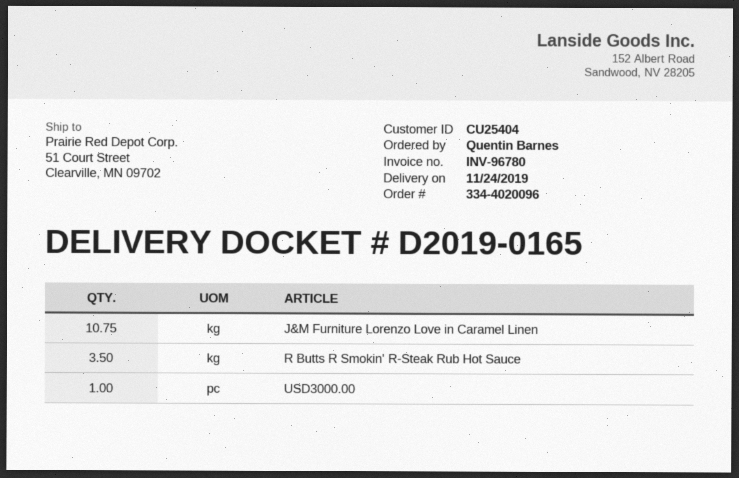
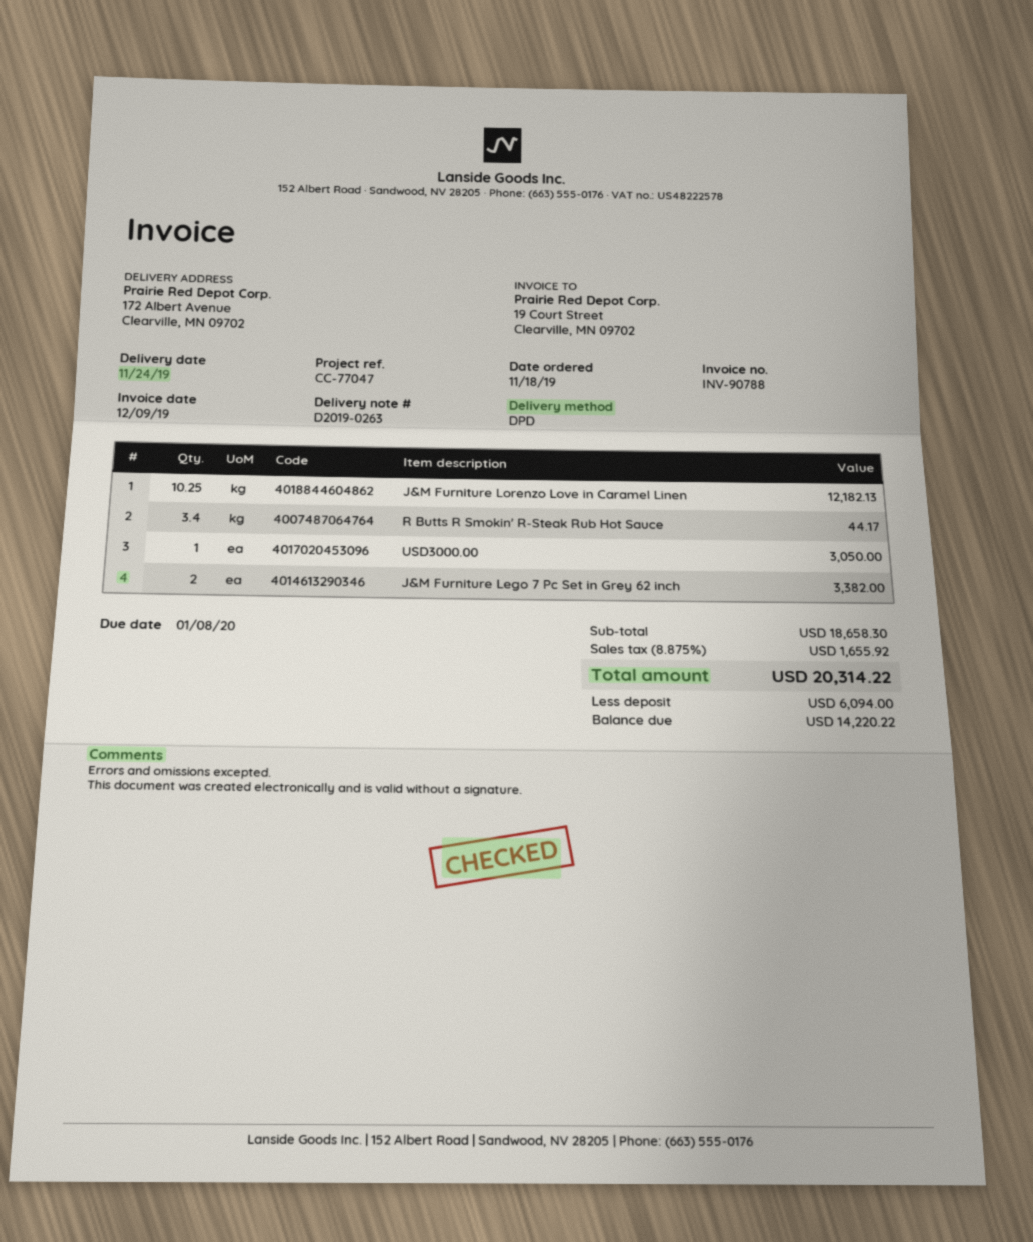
delivery note number: D2019-0165 -> D2019-0263
invoice number: INV-96780 -> INV-90788
ship to: 51 Court Street, Clearville, MN 09702 -> 172 Albert Avenue, Clearville, MN 09702
J&M Furniture Lorenzo Love in Caramel Linen: 10.75 -> 10.25
R Butts R Smokin' R-Steak Rub Hot Sauce: 3.5 -> 3.4
J&M Furniture Lego 7 Pc Set in Grey 62 inch: none -> 2

